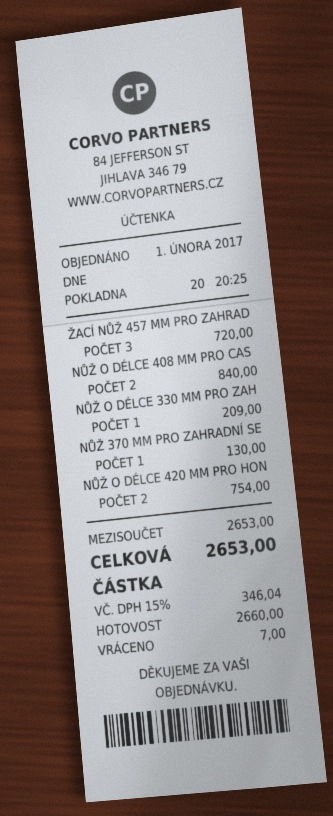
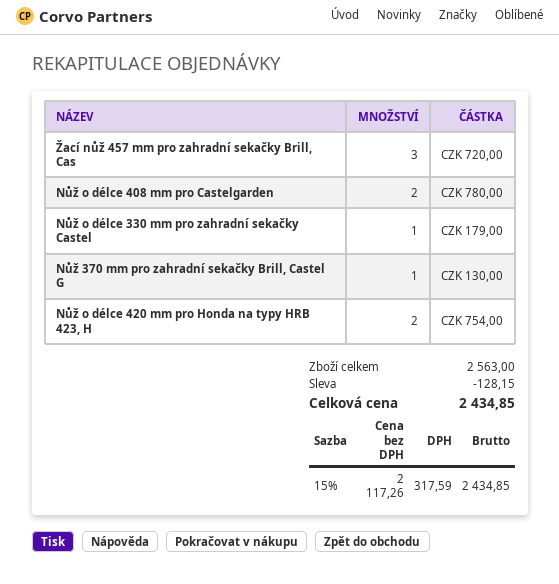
NŮŽ O DÉLCE 408 MM PRO CAS: 2 for 840.00 -> 2 for 780.00
NŮŽ O DÉLCE 330 MM PRO ZAH: 1 for 209.00 -> 1 for 179.00
subtotal: 2653.00 -> 2563.00
discount: none -> 128.15
tax: 15% = 346.04 -> 15% = 317.59
total: 2653.00 -> 2434.85

